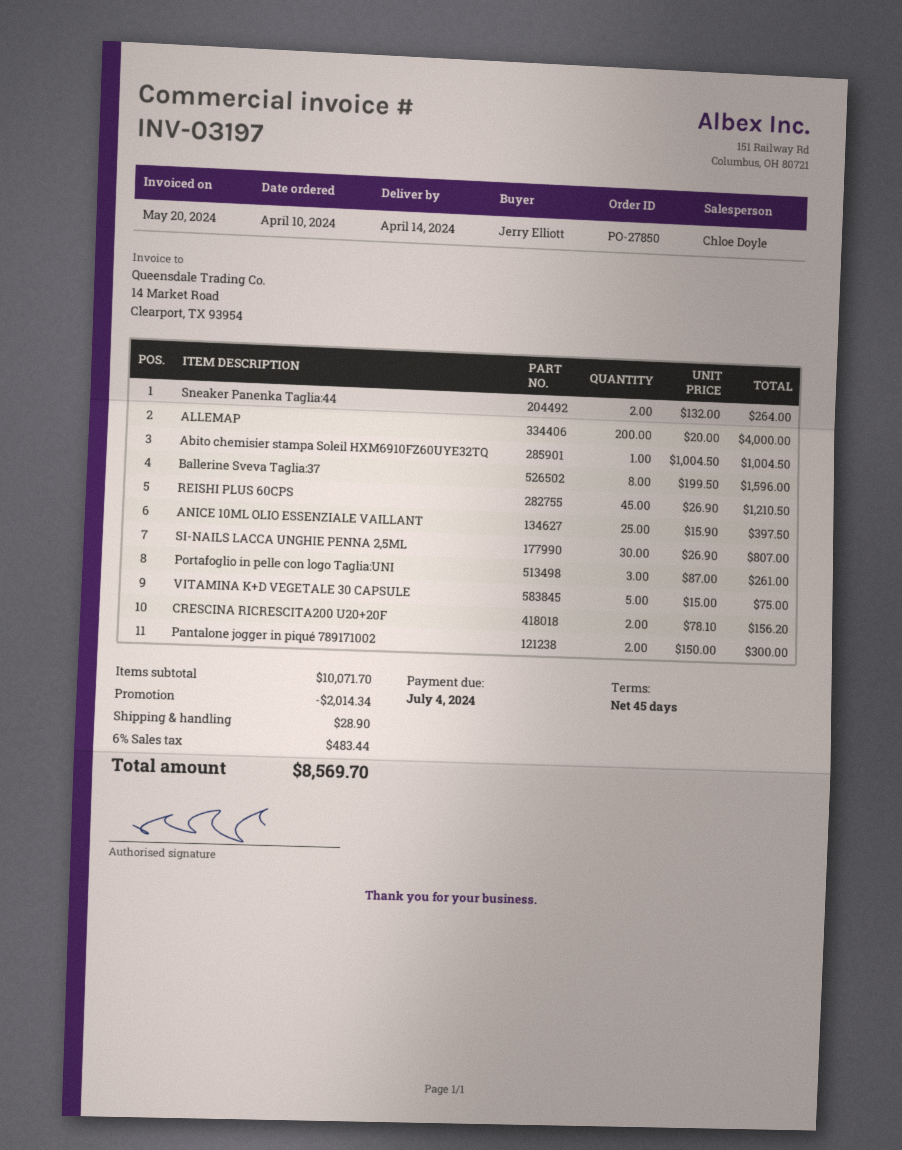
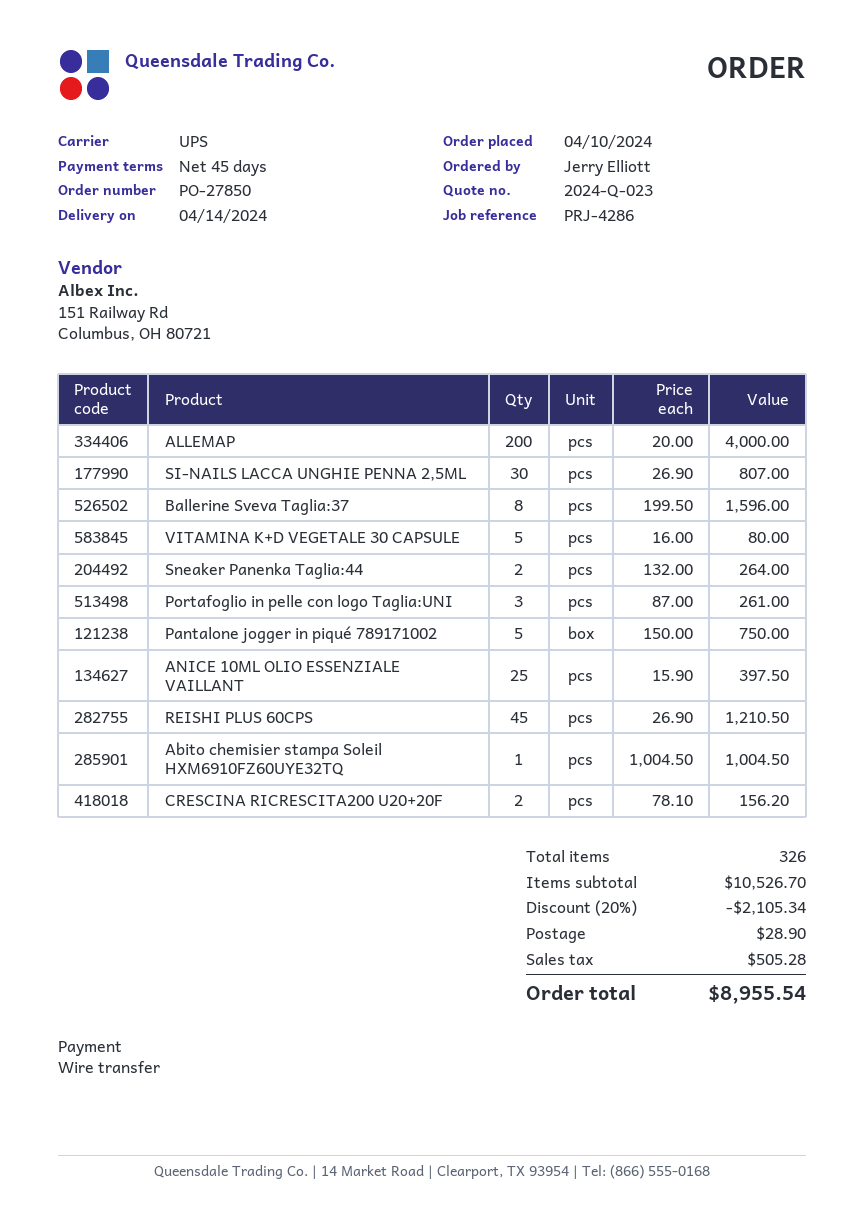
VITAMINA K+D VEGETALE 30 CAPSULE: 5 x 15.00 = 75.00 -> 5 x 16.00 = 80.00
Pantalone jogger in piqué 789171002: 2 x 150.00 = 300.00 -> 5 x 150.00 = 750.00
subtotal: 10071.70 -> 10526.70
discount: 2014.34 -> 2105.34
tax: 483.44 -> 505.28
total: 8569.70 -> 8955.54

